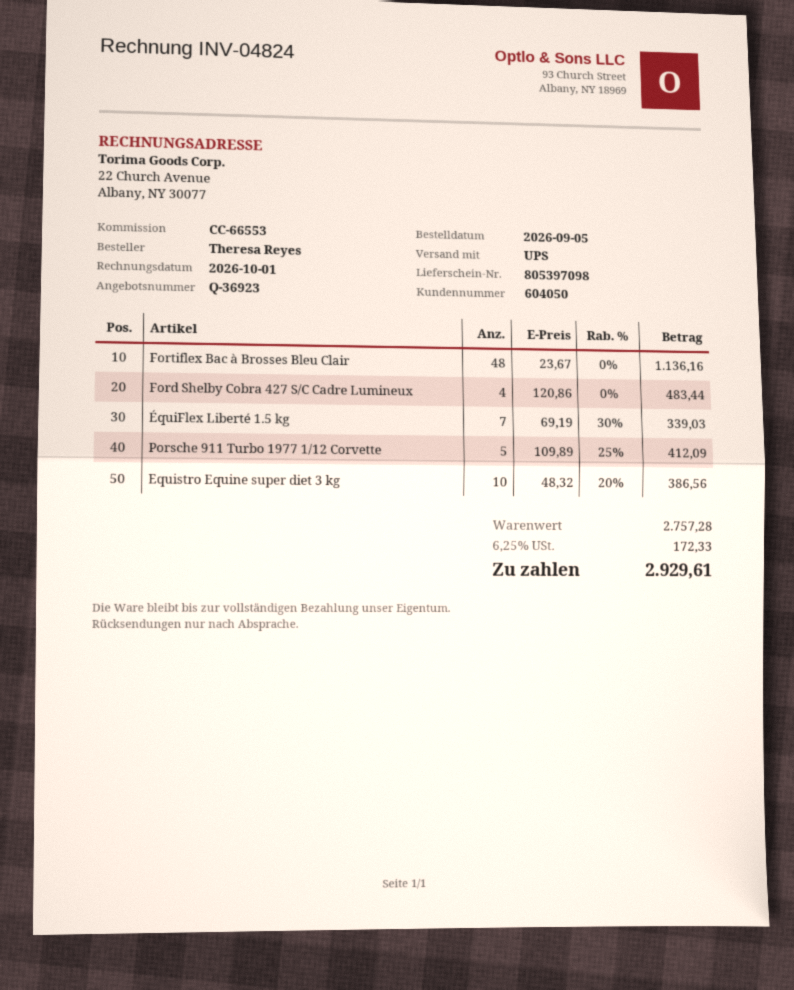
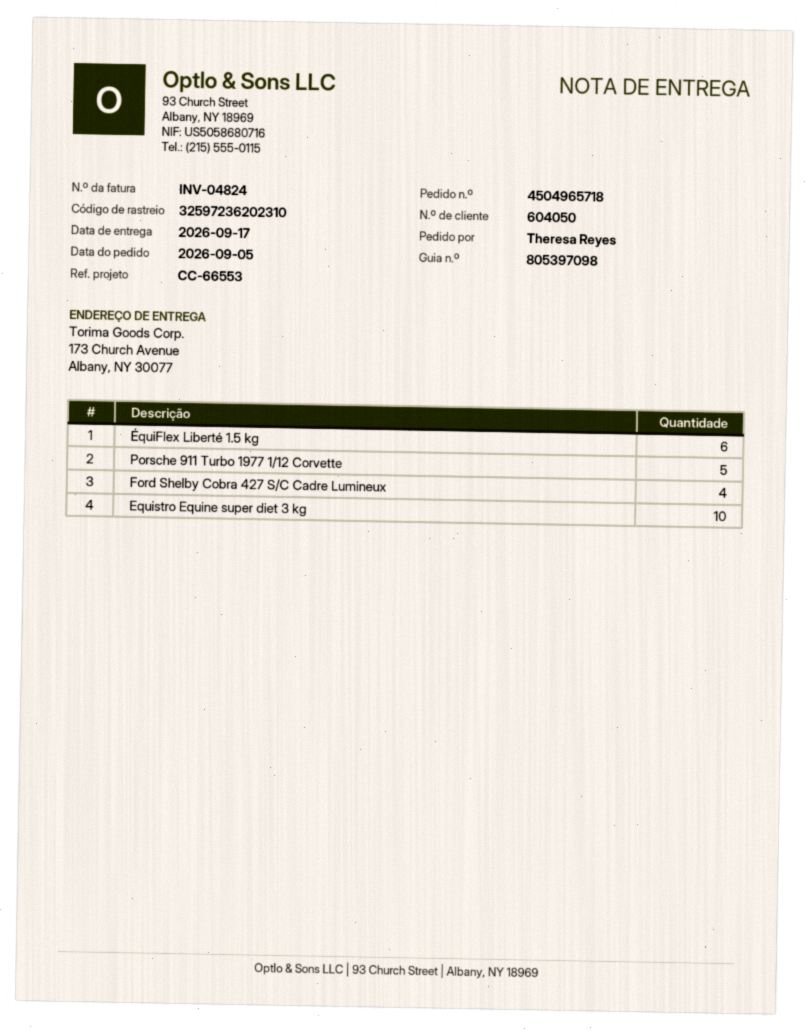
Fortiflex Bac à Brosses Bleu Clair: 48 -> none
ÉquiFlex Liberté 1.5 kg: 7 -> 6

